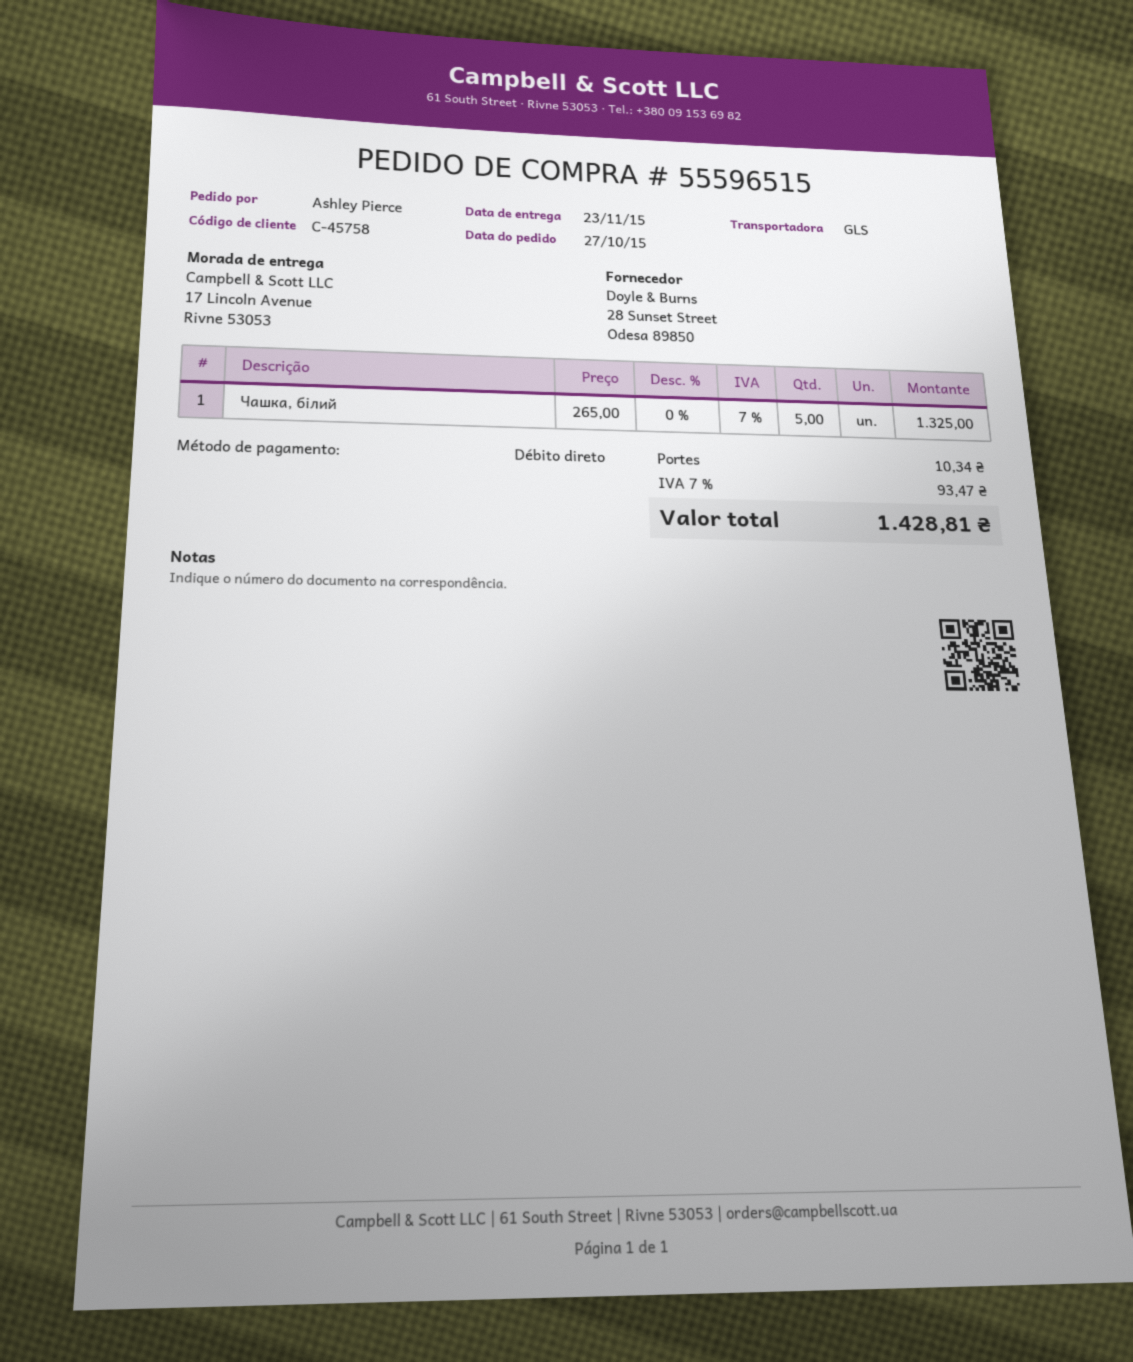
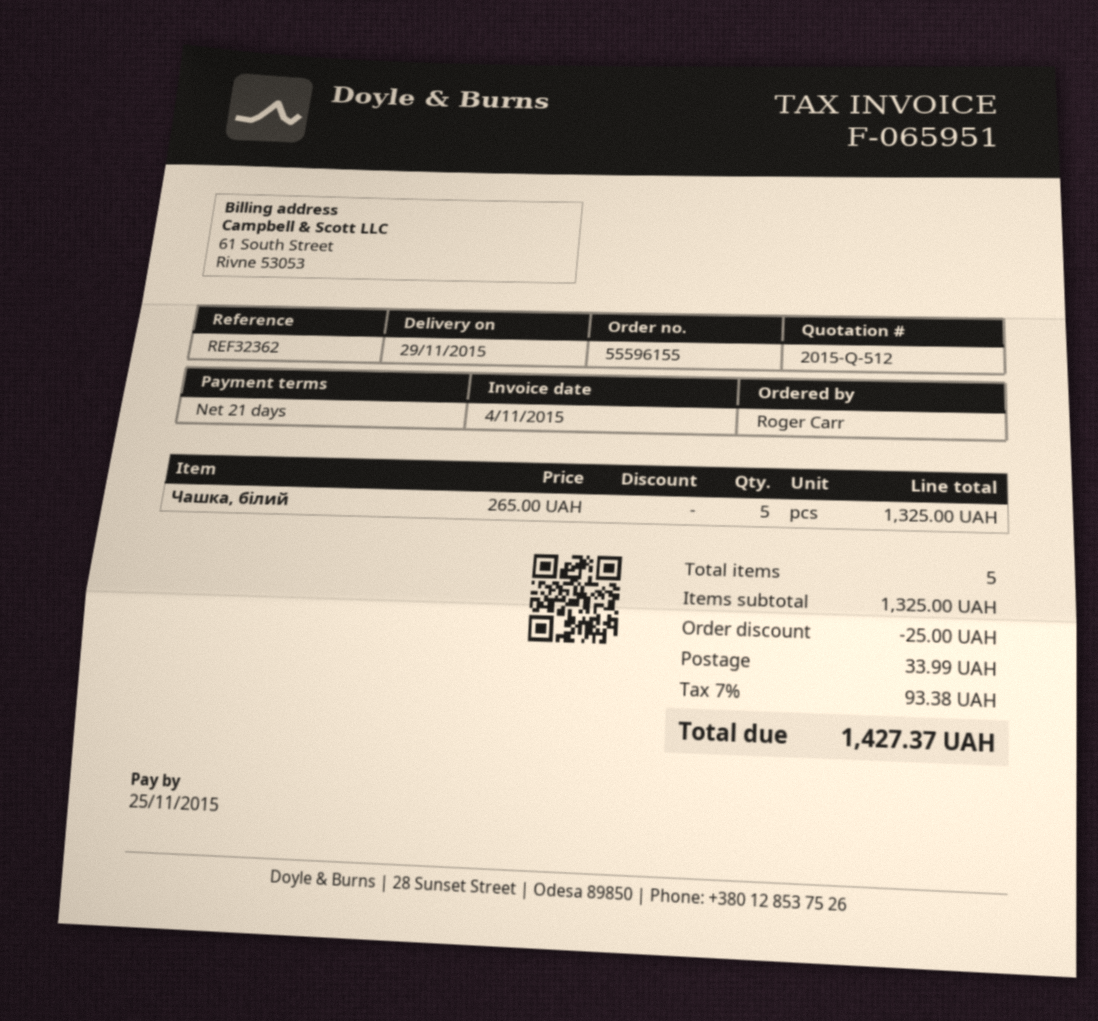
order number: 55596515 -> 55596155
delivery date: 2015-11-23 -> 2015-11-29
ordered by: Ashley Pierce -> Roger Carr
discount: none -> 25.00
shipping: 10.34 -> 33.99
tax: 7% = 93.47 -> 7% = 93.38
total: 1428.81 -> 1427.37

